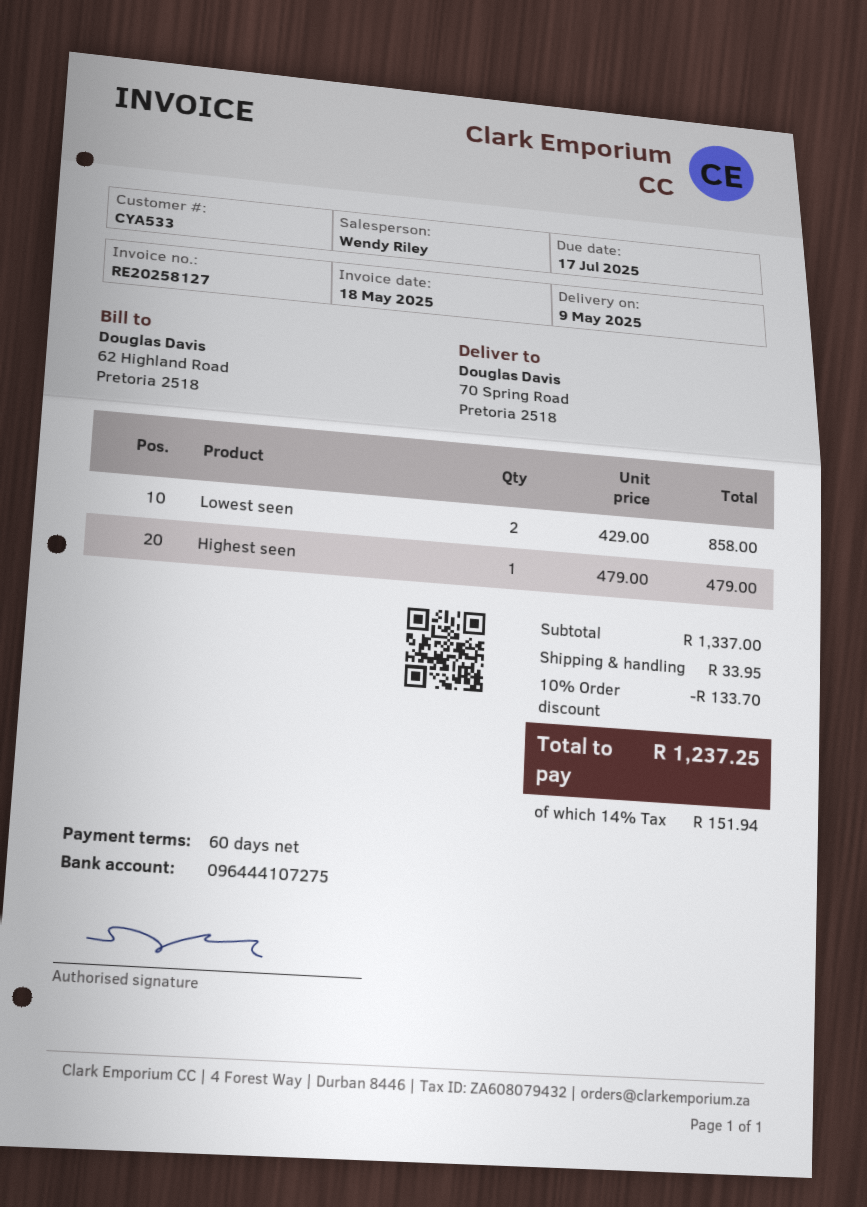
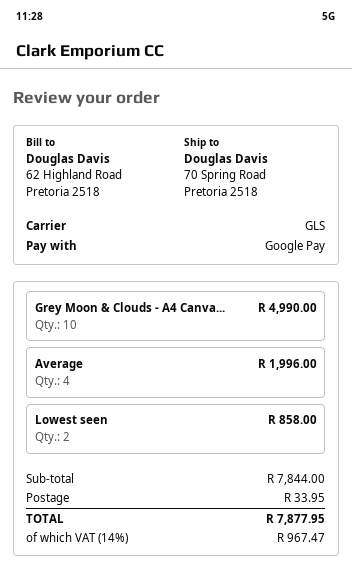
Highest seen: 1 for 479.00 -> none
Grey Moon & Clouds - A4 Canva...: none -> 10 for 4990.00
Average: none -> 4 for 1996.00
subtotal: 1337.00 -> 7844.00
discount: 10% = 133.70 -> none
tax: 14% = 151.94 -> 14% = 967.47
total: 1237.25 -> 7877.95

